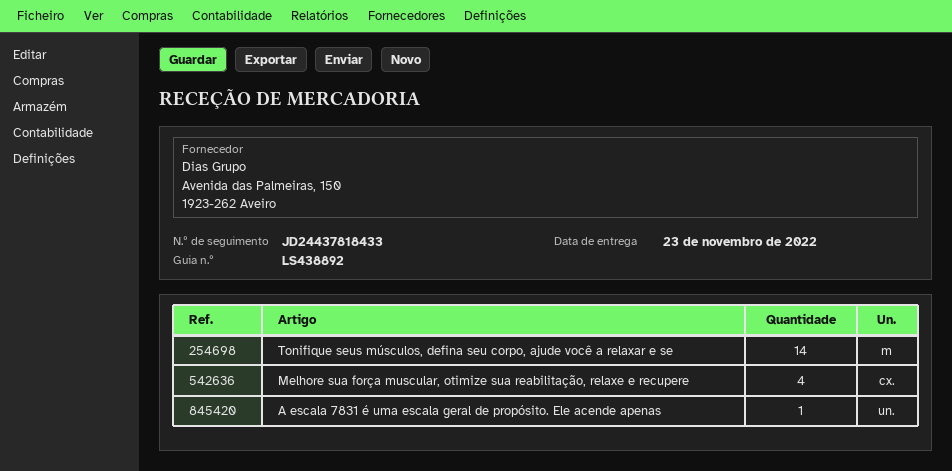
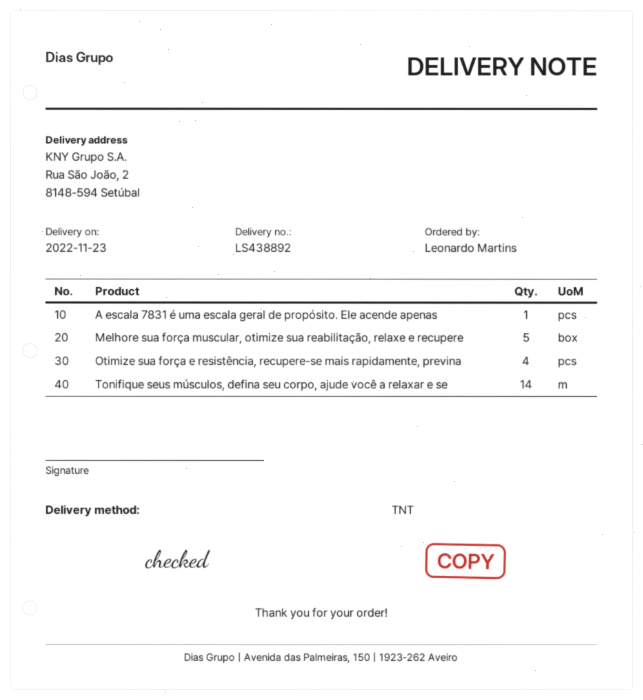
Melhore sua força muscular, otimize sua reabilitação, relaxe e recupere: 4 -> 5
Otimize sua força e resistência, recupere-se mais rapidamente, previna: none -> 4

